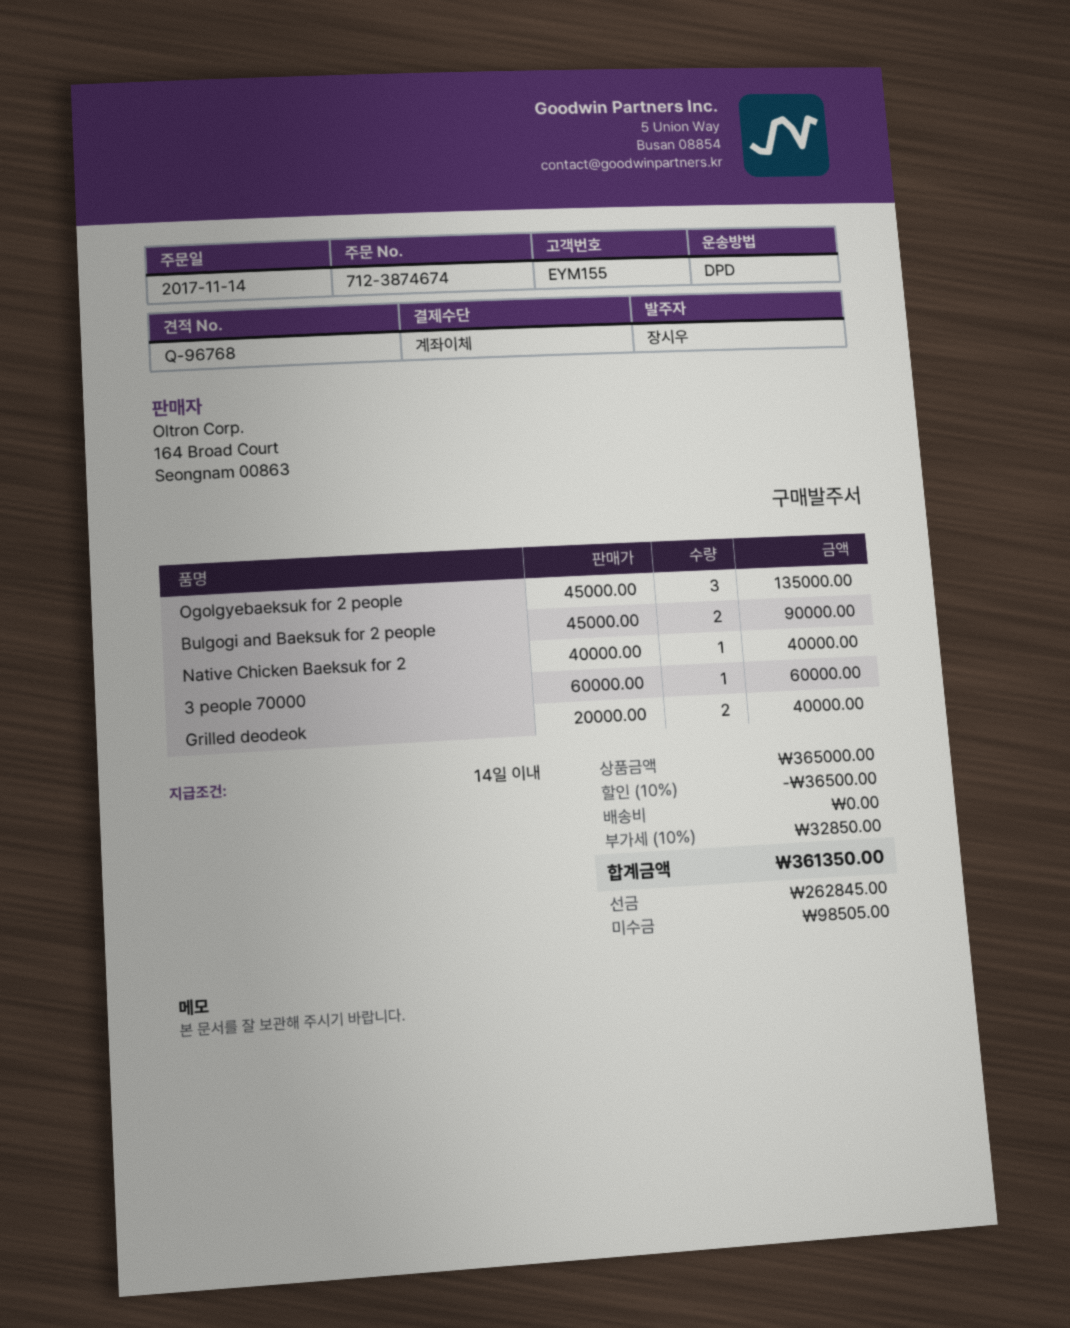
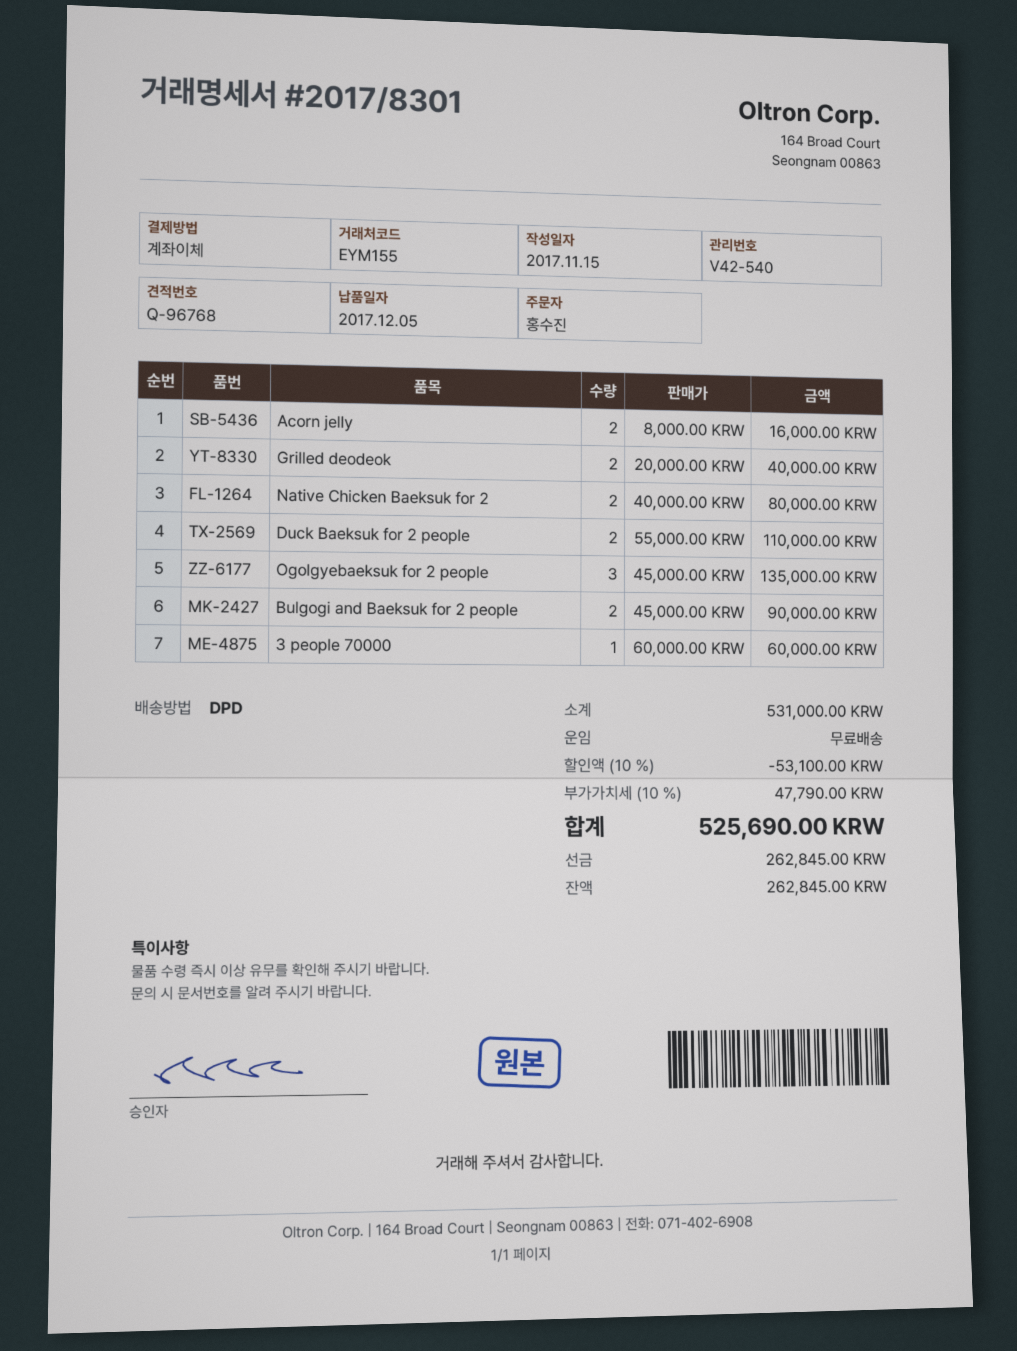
ordered by: 장시우 -> 홍수진
Native Chicken Baeksuk for 2: 1 x 40000.00 = 40000.00 -> 2 x 40000.00 = 80000.00
Acorn jelly: none -> 2 x 8000.00 = 16000.00
Duck Baeksuk for 2 people: none -> 2 x 55000.00 = 110000.00
subtotal: 365000.00 -> 531000.00
discount: 10% = 36500.00 -> 10% = 53100.00
tax: 10% = 32850.00 -> 10% = 47790.00
total: 361350.00 -> 525690.00
balance: 98505.00 -> 262845.00

